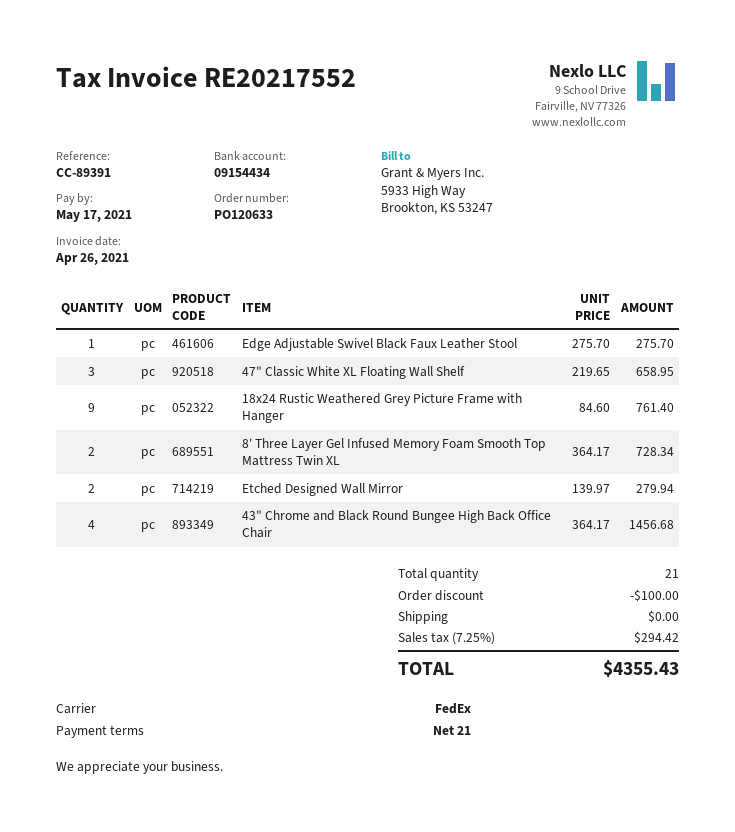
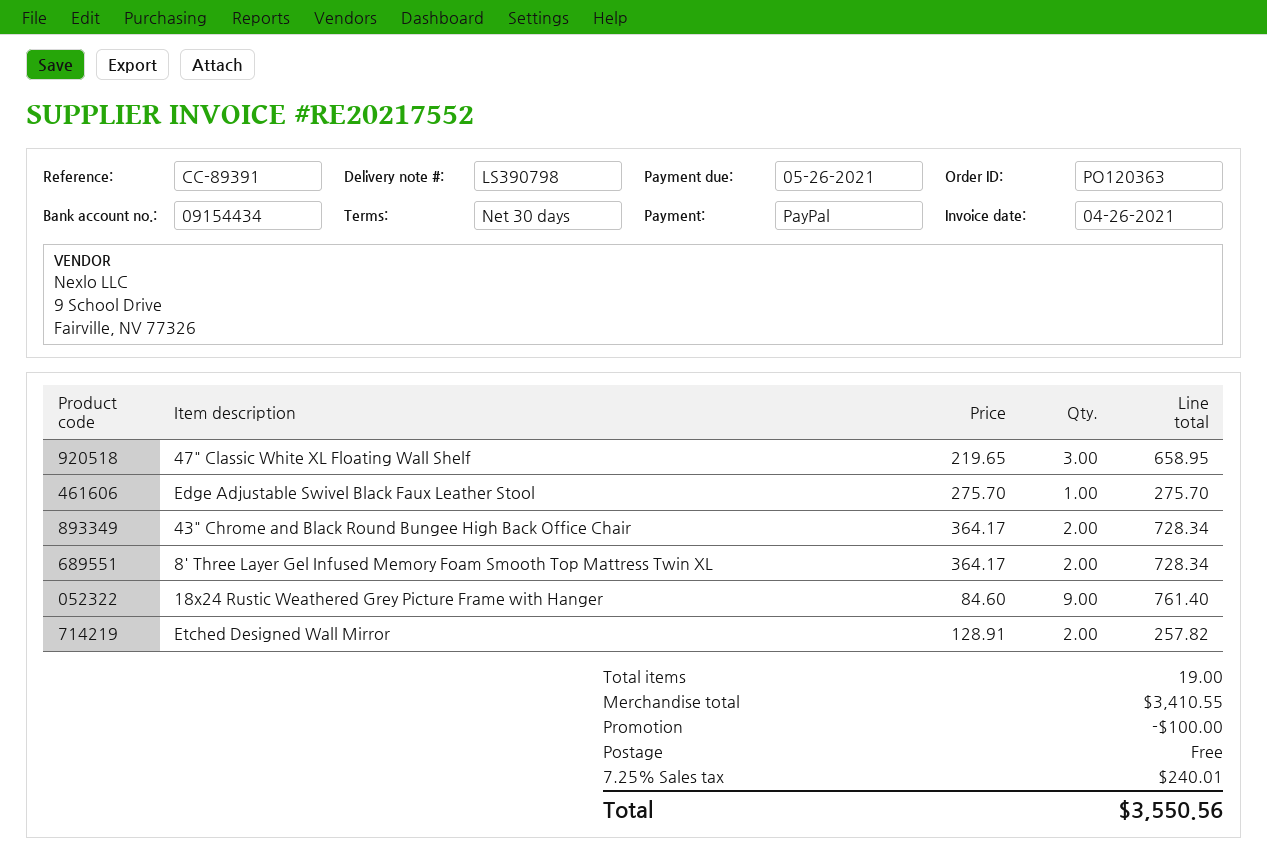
order number: PO120633 -> PO120363
payment terms: 21 days -> 30 days
due date: 2021-05-17 -> 2021-05-26
Etched Designed Wall Mirror: 2 x 139.97 = 279.94 -> 2 x 128.91 = 257.82
43" Chrome and Black Round Bungee High Back Office Chair: 4 x 364.17 = 1456.68 -> 2 x 364.17 = 728.34
total quantity: 21 -> 19
tax: 7.25% = 294.42 -> 7.25% = 240.01
total: 4355.43 -> 3550.56

